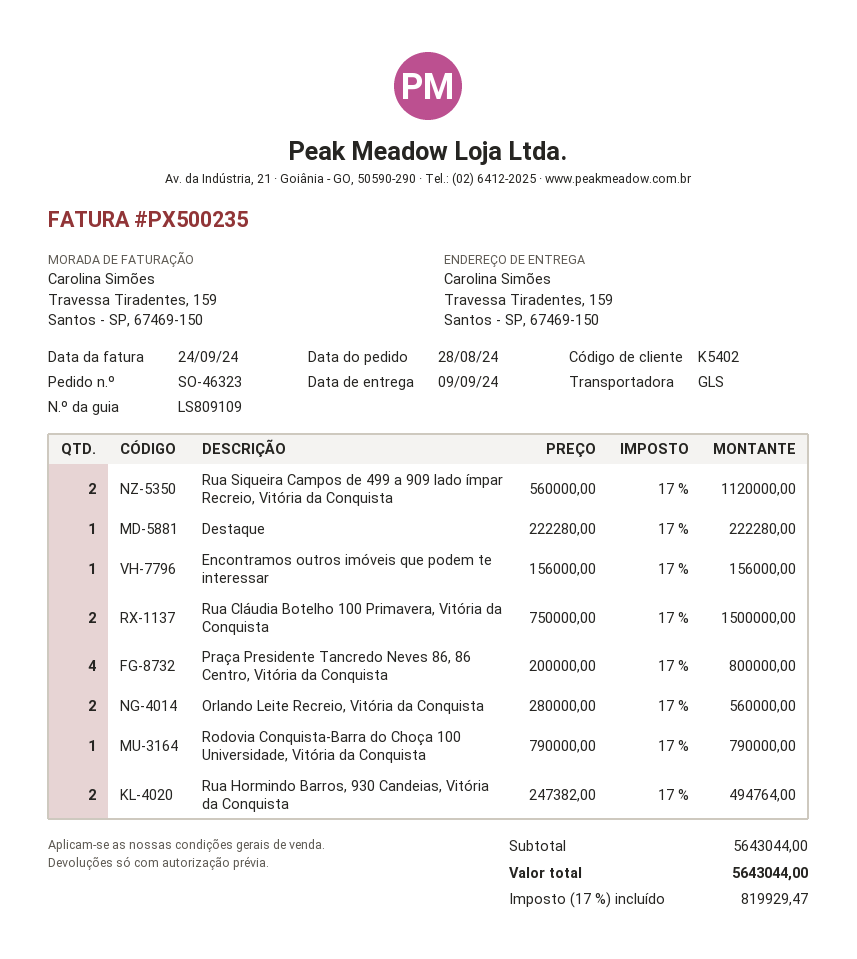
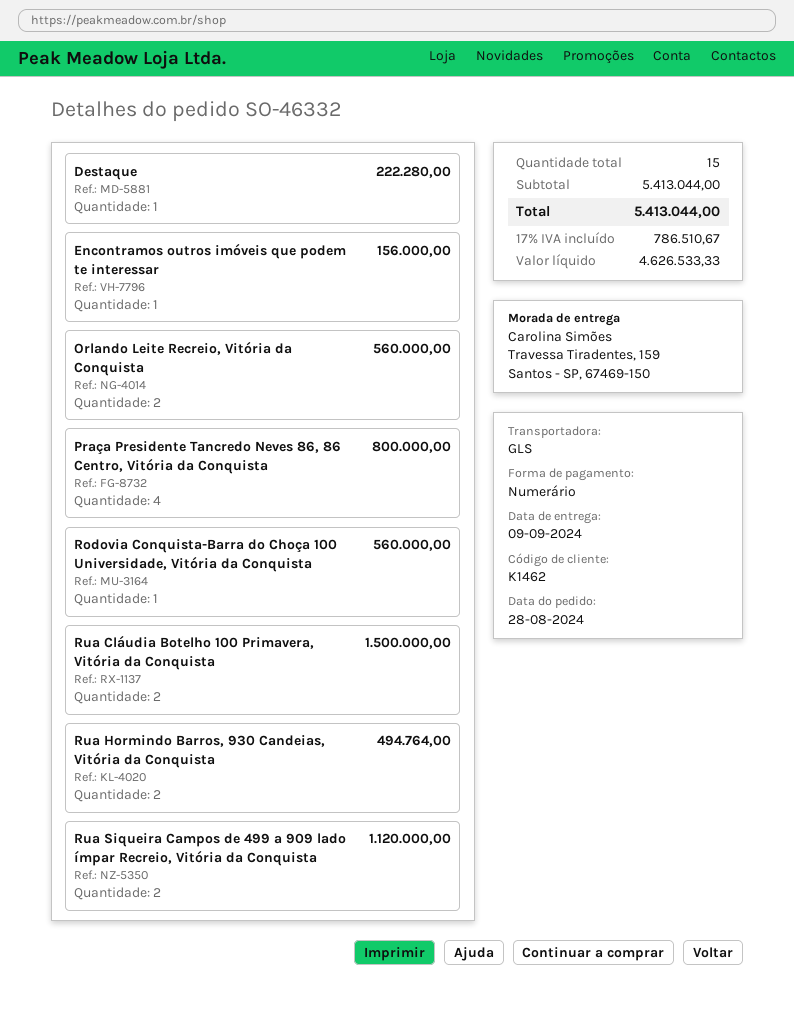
order number: SO-46323 -> SO-46332
customer number: K5402 -> K1462
Rodovia Conquista-Barra do Choça 100 Universidade, Vitória da Conquista: 1 for 790000.00 -> 1 for 560000.00
subtotal: 5643044.00 -> 5413044.00
tax: 17% = 819929.47 -> 17% = 786510.67
total: 5643044.00 -> 5413044.00

